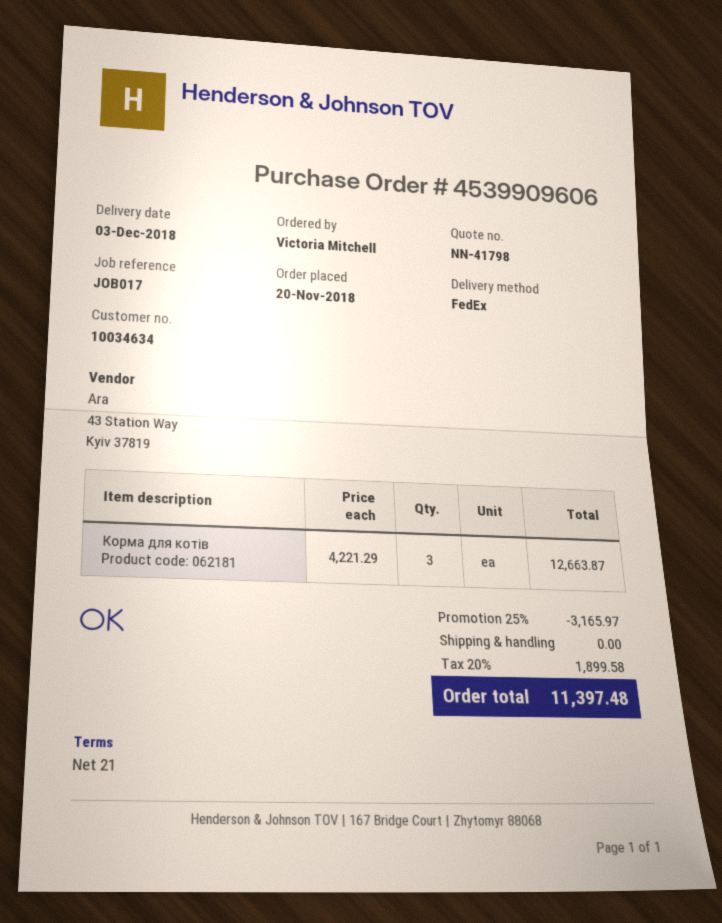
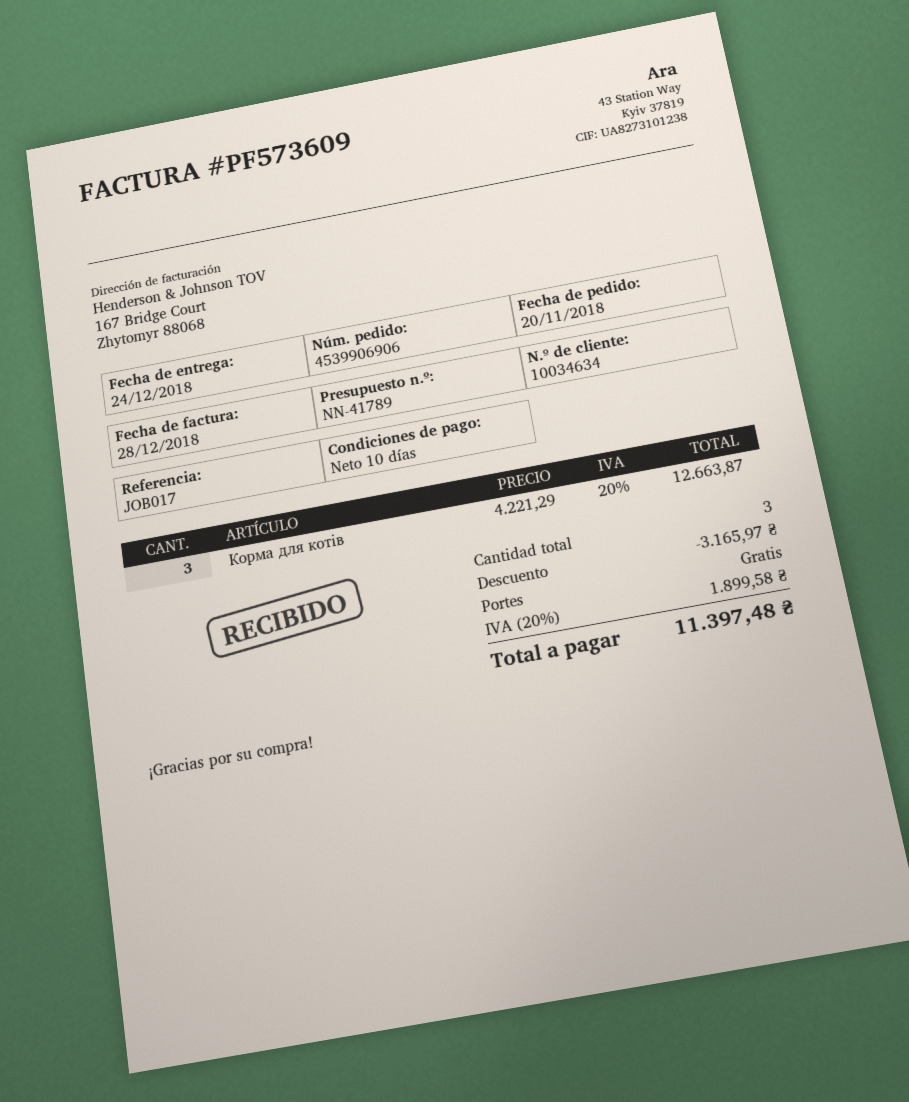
quote number: NN-41798 -> NN-41789
order number: 4539909606 -> 4539906906
delivery date: 2018-12-03 -> 2018-12-24
payment terms: 21 days -> 10 days

